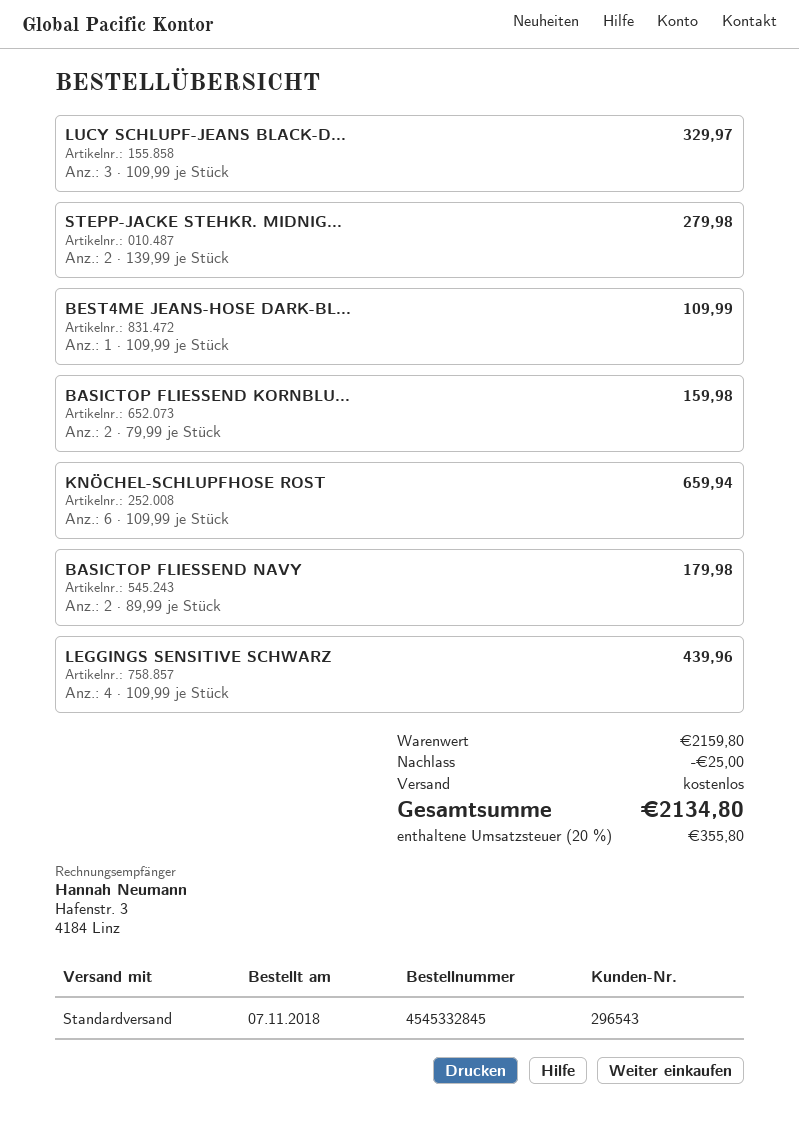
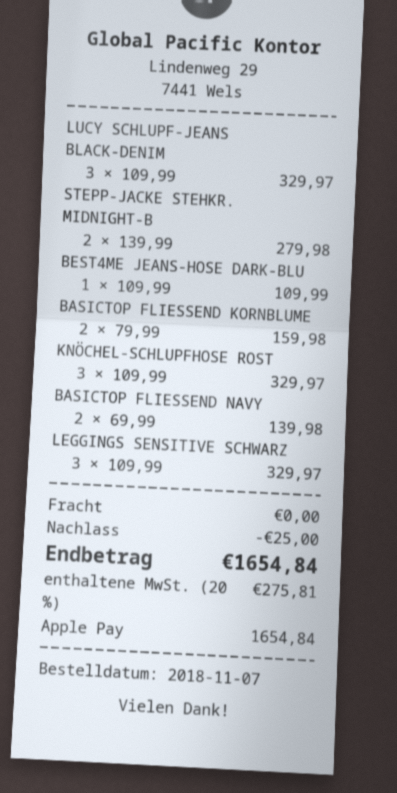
KNÖCHEL-SCHLUPFHOSE ROST: 6 x 109.99 = 659.94 -> 3 x 109.99 = 329.97
BASICTOP FLIESSEND NAVY: 2 x 89.99 = 179.98 -> 2 x 69.99 = 139.98
LEGGINGS SENSITIVE SCHWARZ: 4 x 109.99 = 439.96 -> 3 x 109.99 = 329.97
tax: 20% = 355.80 -> 20% = 275.81
total: 2134.80 -> 1654.84

